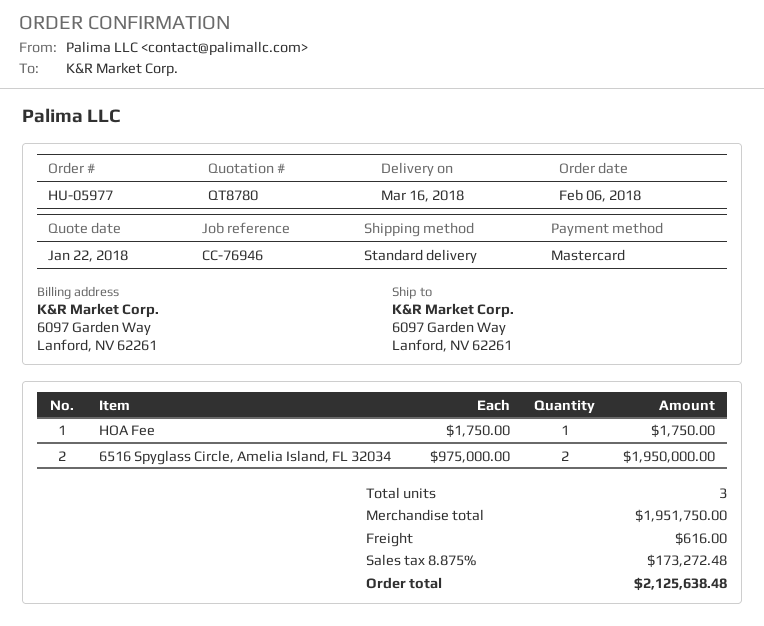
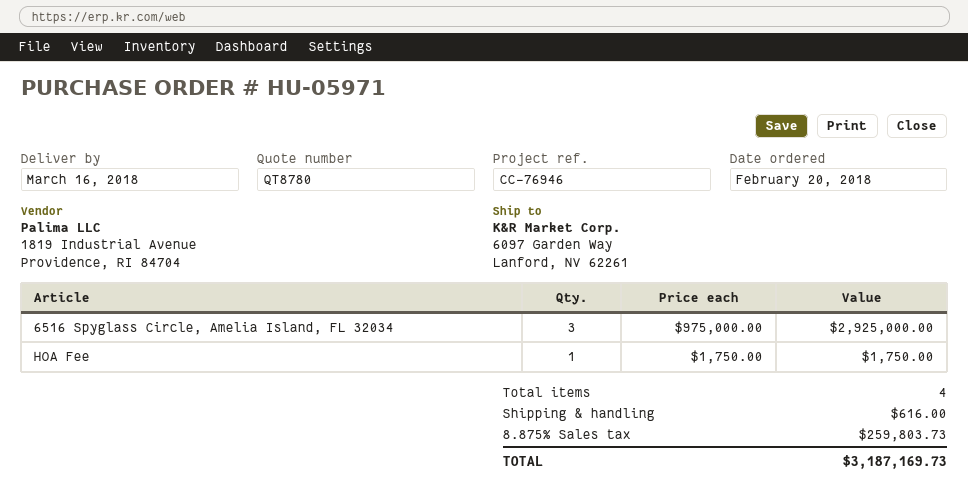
order number: HU-05977 -> HU-05971
order date: 2018-02-06 -> 2018-02-20
6516 Spyglass Circle, Amelia Island, FL 32034: 2 x 975000.00 = 1950000.00 -> 3 x 975000.00 = 2925000.00
total quantity: 3 -> 4
tax: 8.875% = 173272.48 -> 8.875% = 259803.73
total: 2125638.48 -> 3187169.73

